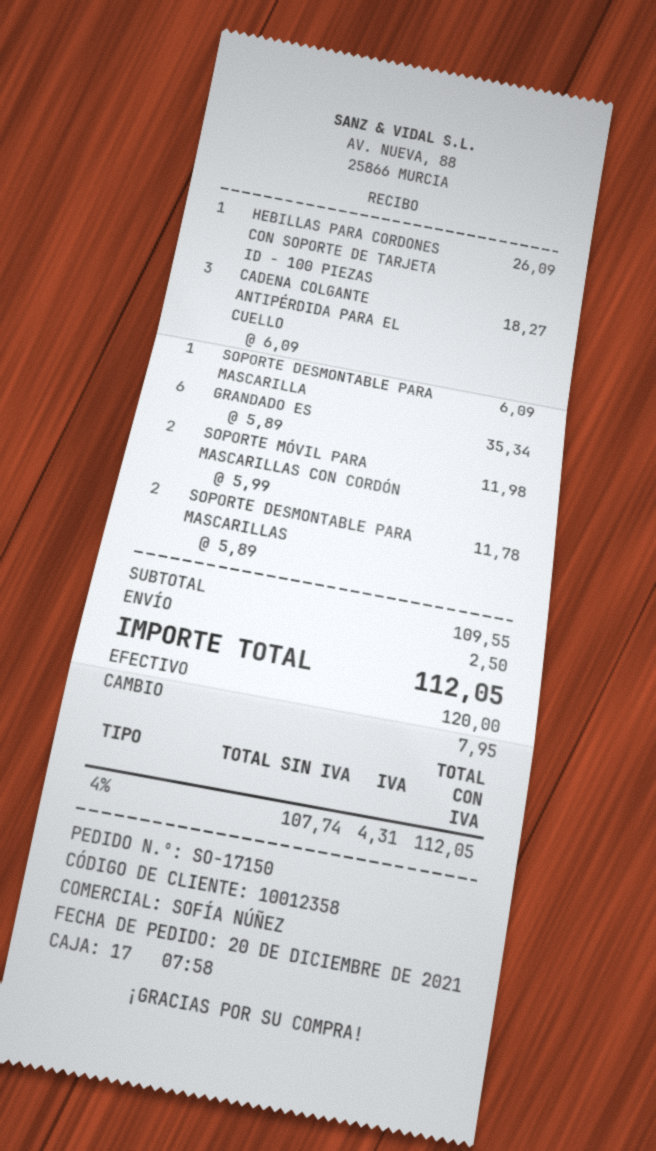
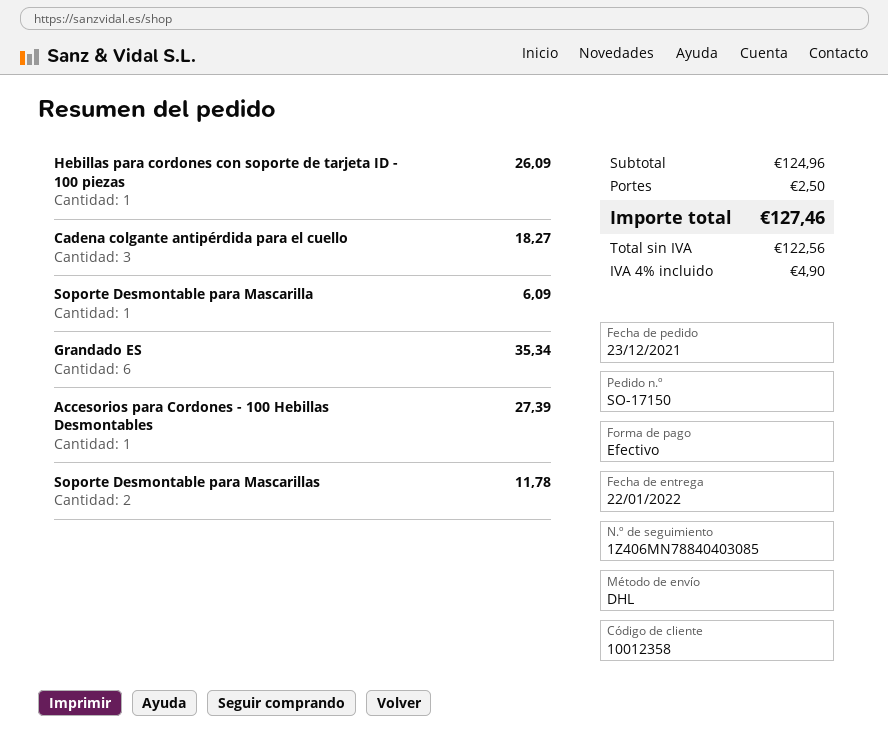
order date: 2021-12-20 -> 2021-12-23
SOPORTE MÓVIL PARA MASCARILLAS CON CORDÓN: 2 for 11.98 -> none
Accesorios para Cordones - 100 Hebillas Desmontables: none -> 1 for 27.39
subtotal: 109.55 -> 124.96
net: 107.74 -> 122.56
tax: 4% = 4.31 -> 4% = 4.90
total: 112.05 -> 127.46

